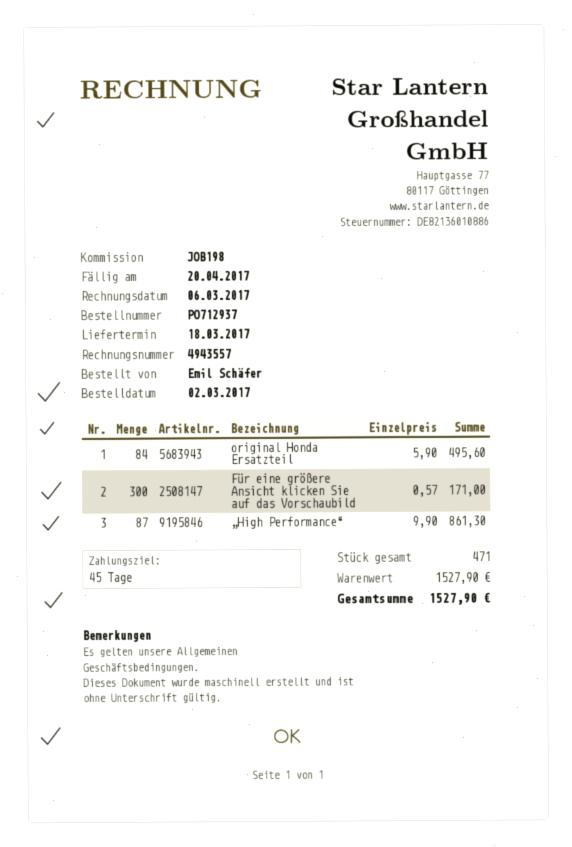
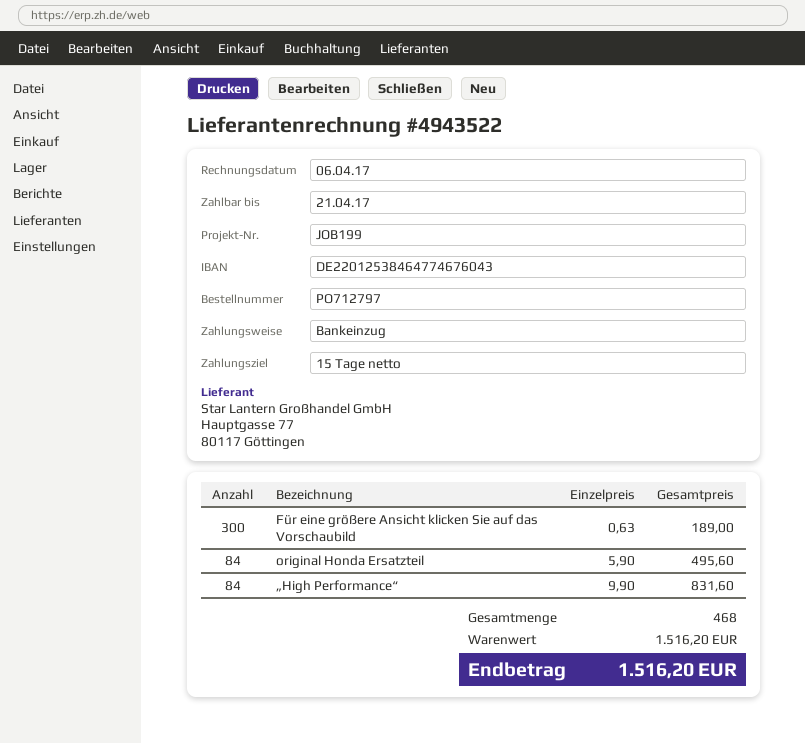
order number: PO712937 -> PO712797
invoice number: 4943557 -> 4943522
invoice date: 2017-03-06 -> 2017-04-06
payment terms: 45 days -> 15 days
due date: 2017-04-20 -> 2017-04-21
reference: JOB198 -> JOB199
Für eine größere Ansicht klicken Sie auf das Vorschaubild: 300 x 0.57 = 171.00 -> 300 x 0.63 = 189.00
„High Performance“: 87 x 9.90 = 861.30 -> 84 x 9.90 = 831.60
total quantity: 471 -> 468
subtotal: 1527.90 -> 1516.20
total: 1527.90 -> 1516.20

